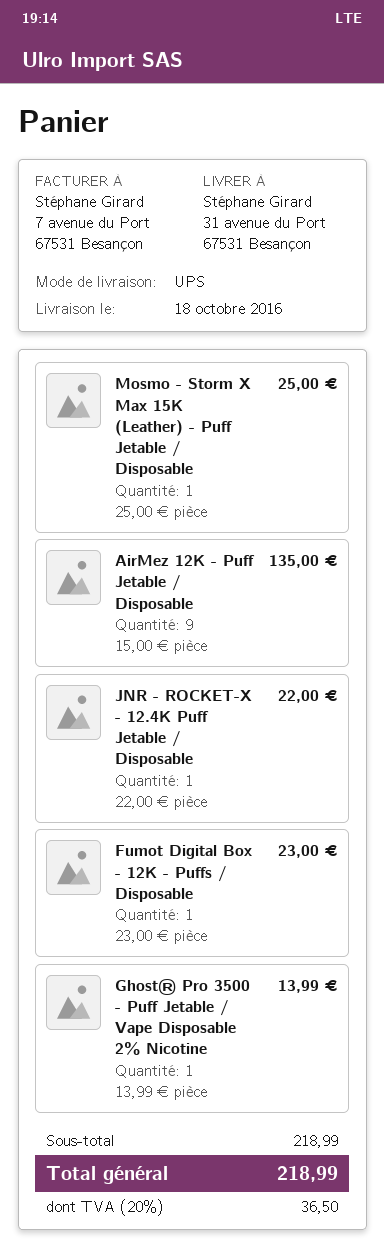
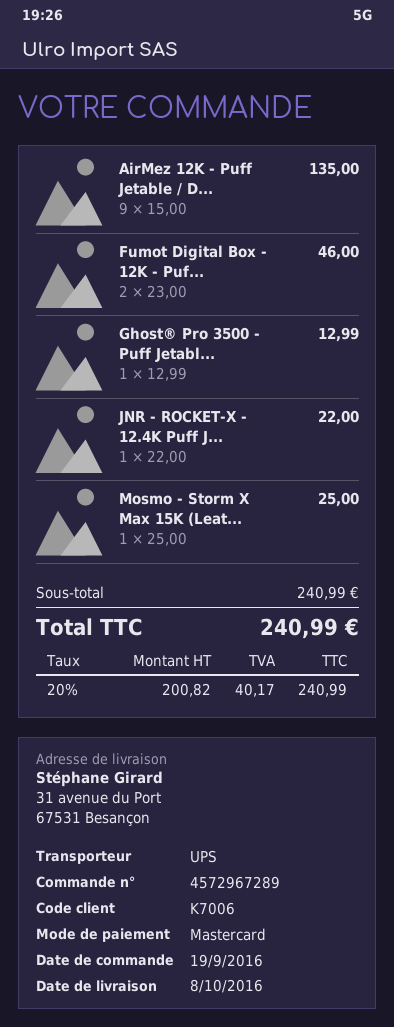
delivery date: 2016-10-18 -> 2016-10-08
Fumot Digital Box - 12K - Puffs / Disposable: 1 x 23.00 = 23.00 -> 2 x 23.00 = 46.00
Ghost® Pro 3500 - Puff Jetable / Vape Disposable 2% Nicotine: 1 x 13.99 = 13.99 -> 1 x 12.99 = 12.99
subtotal: 218.99 -> 240.99
tax: 20% = 36.50 -> 20% = 40.17
total: 218.99 -> 240.99

